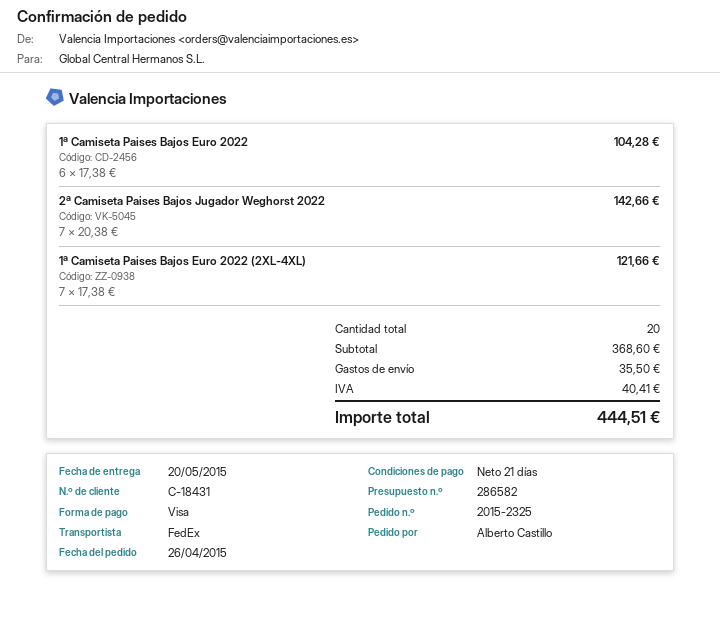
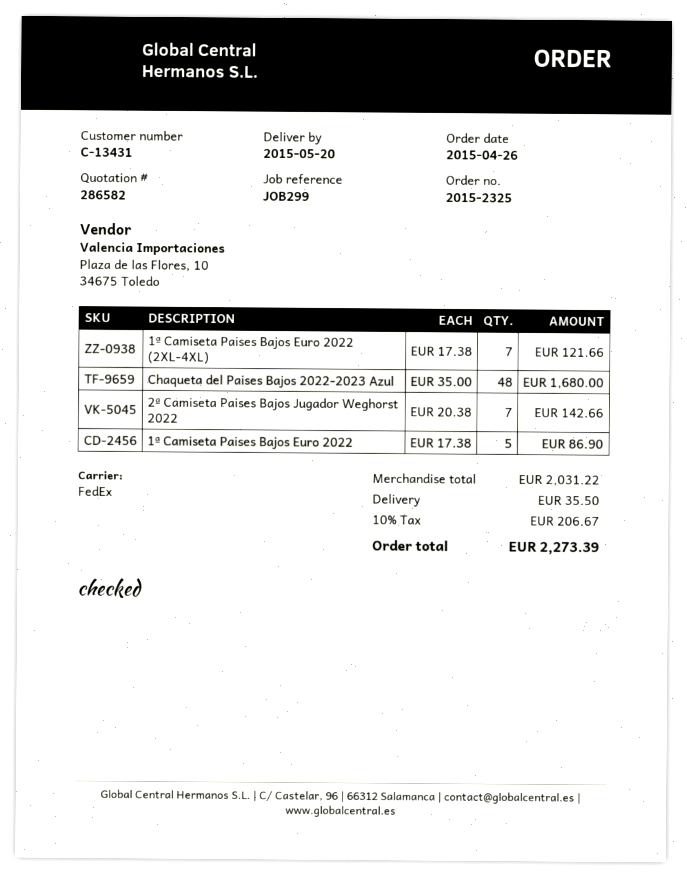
customer number: C-18431 -> C-13431
1ª Camiseta Paises Bajos Euro 2022: 6 x 17.38 = 104.28 -> 5 x 17.38 = 86.90
Chaqueta del Paises Bajos 2022-2023 Azul: none -> 48 x 35.00 = 1680.00
subtotal: 368.60 -> 2031.22
tax: 40.41 -> 206.67
total: 444.51 -> 2273.39

